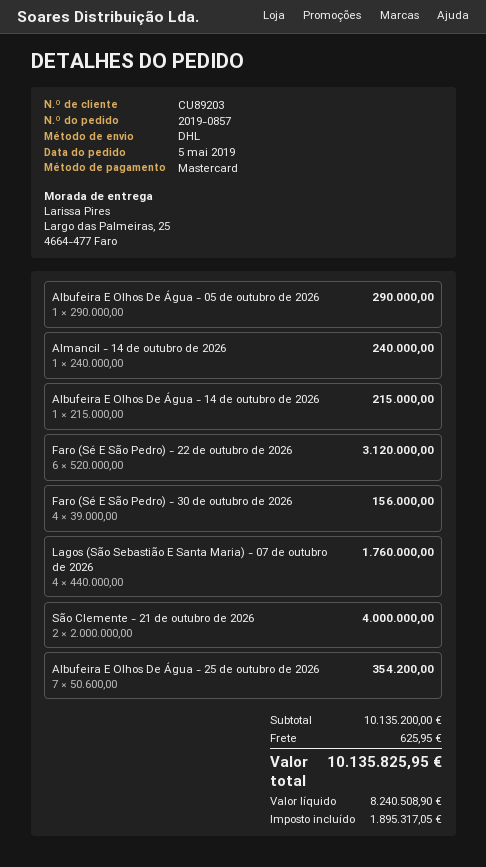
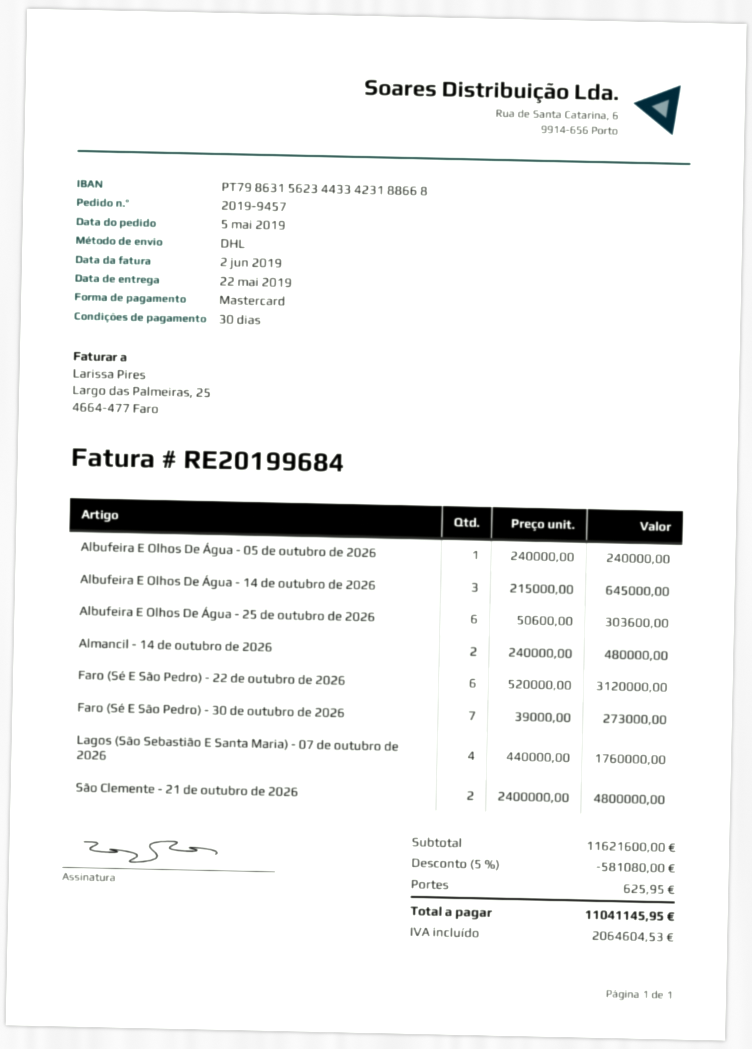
order number: 2019-0857 -> 2019-9457
Albufeira E Olhos De Água - 05 de outubro de 2026: 1 x 290000.00 = 290000.00 -> 1 x 240000.00 = 240000.00
Almancil - 14 de outubro de 2026: 1 x 240000.00 = 240000.00 -> 2 x 240000.00 = 480000.00
Albufeira E Olhos De Água - 14 de outubro de 2026: 1 x 215000.00 = 215000.00 -> 3 x 215000.00 = 645000.00
Faro (Sé E São Pedro) - 30 de outubro de 2026: 4 x 39000.00 = 156000.00 -> 7 x 39000.00 = 273000.00
São Clemente - 21 de outubro de 2026: 2 x 2000000.00 = 4000000.00 -> 2 x 2400000.00 = 4800000.00
Albufeira E Olhos De Água - 25 de outubro de 2026: 7 x 50600.00 = 354200.00 -> 6 x 50600.00 = 303600.00
subtotal: 10135200.00 -> 11621600.00
discount: none -> 5% = 581080.00
tax: 1895317.05 -> 2064604.53
total: 10135825.95 -> 11041145.95

